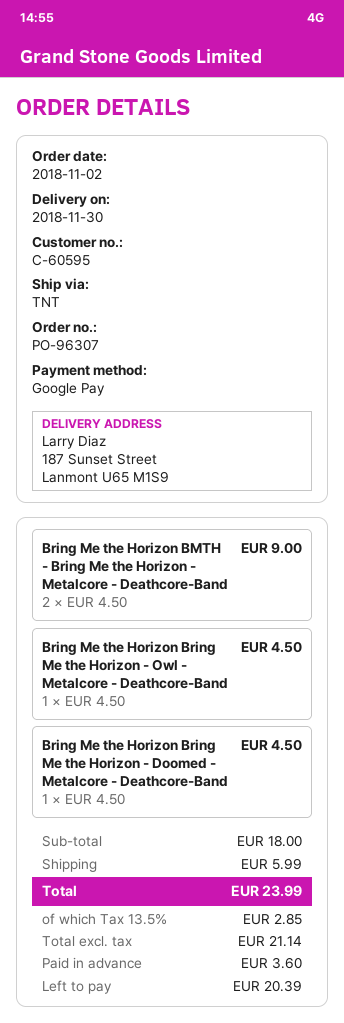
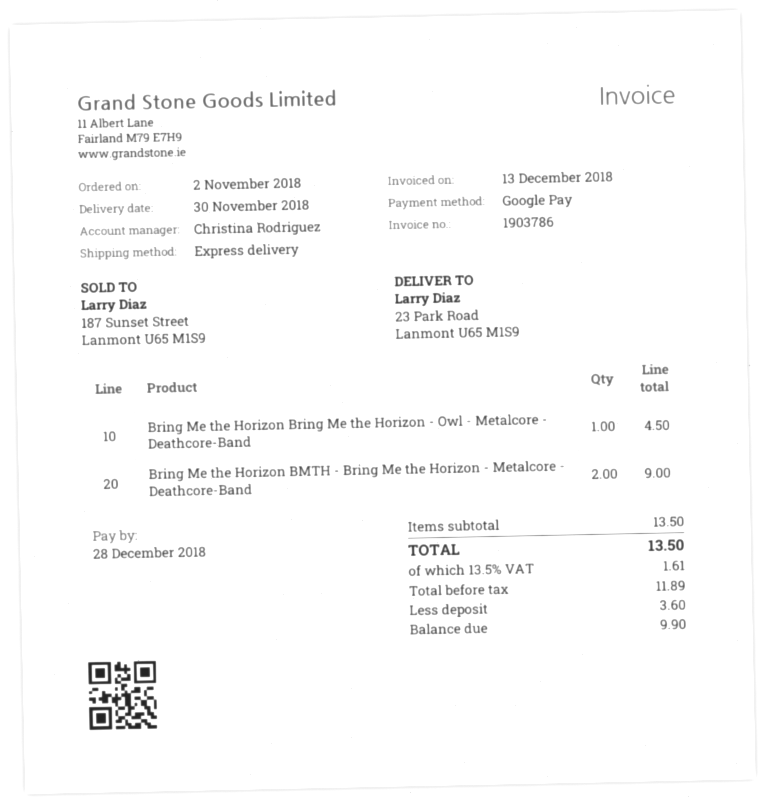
shipping method: TNT -> express
ship to: 187 Sunset Street, Lanmont U65 M1S9 -> 23 Park Road, Lanmont U65 M1S9
Bring Me the Horizon Bring Me the Horizon - Doomed - Metalcore - Deathcore-Band: 1 for 4.50 -> none
subtotal: 18.00 -> 13.50
shipping: 5.99 -> none
net: 21.14 -> 11.89
tax: 13.5% = 2.85 -> 13.5% = 1.61
total: 23.99 -> 13.50
balance: 20.39 -> 9.90

